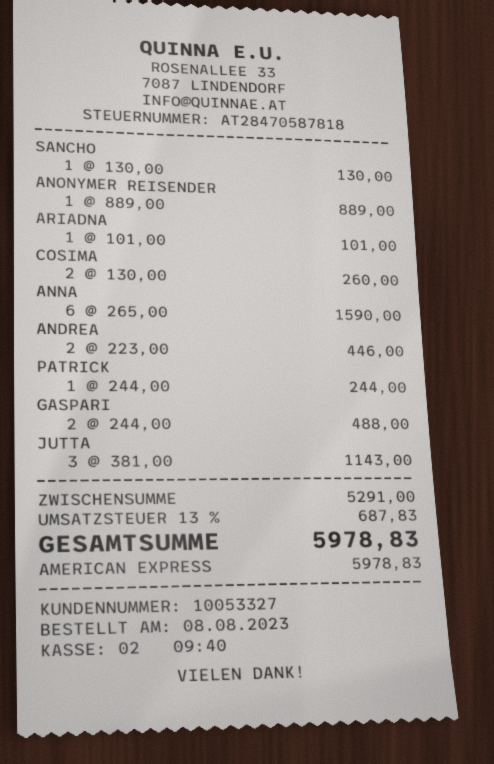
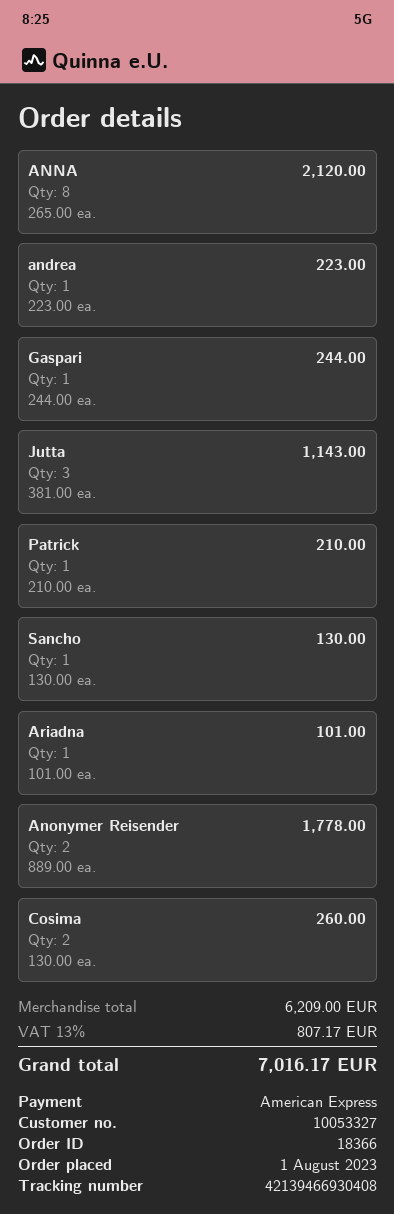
order date: 2023-08-08 -> 2023-08-01
ANONYMER REISENDER: 1 x 889.00 = 889.00 -> 2 x 889.00 = 1778.00
ANNA: 6 x 265.00 = 1590.00 -> 8 x 265.00 = 2120.00
ANDREA: 2 x 223.00 = 446.00 -> 1 x 223.00 = 223.00
PATRICK: 1 x 244.00 = 244.00 -> 1 x 210.00 = 210.00
GASPARI: 2 x 244.00 = 488.00 -> 1 x 244.00 = 244.00
subtotal: 5291.00 -> 6209.00
tax: 13% = 687.83 -> 13% = 807.17
total: 5978.83 -> 7016.17

